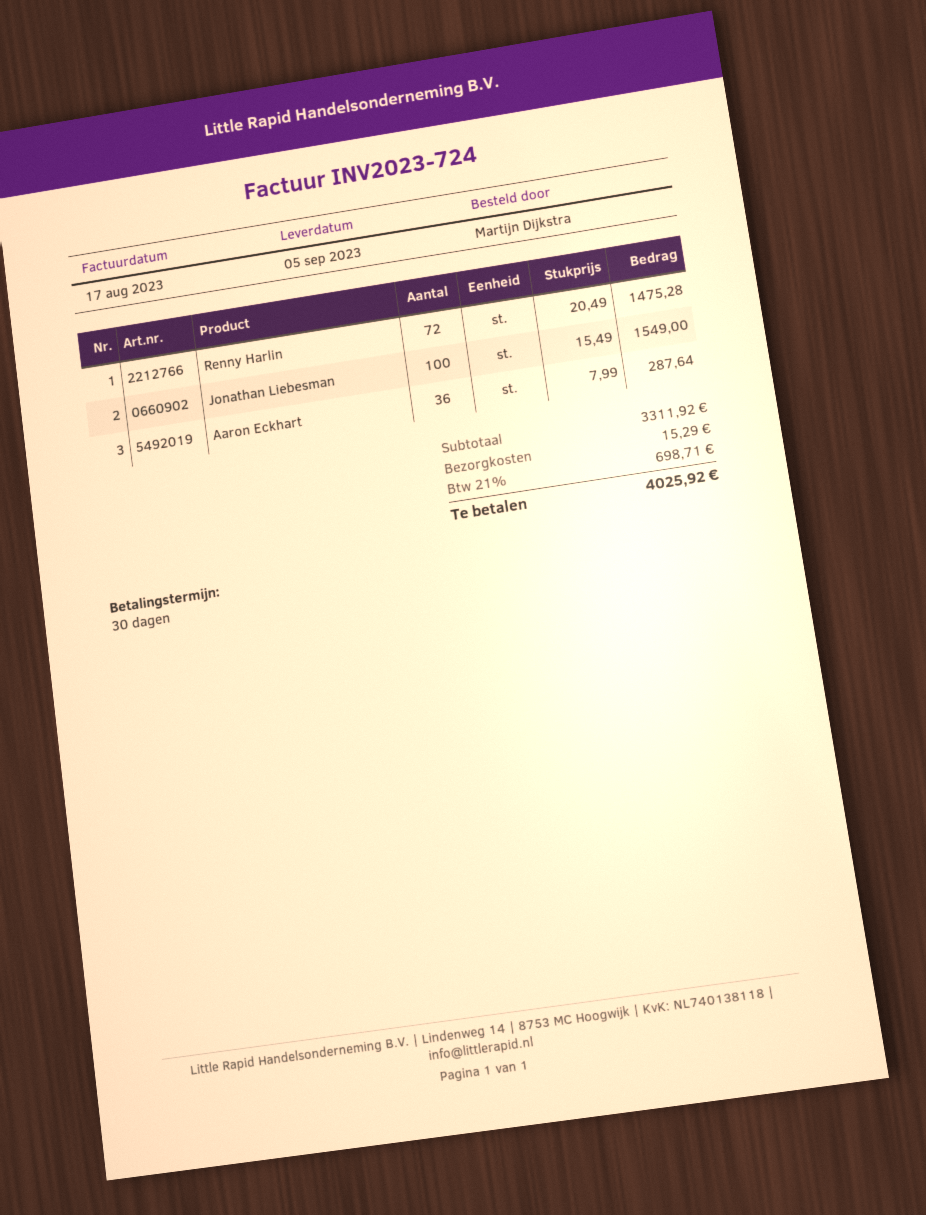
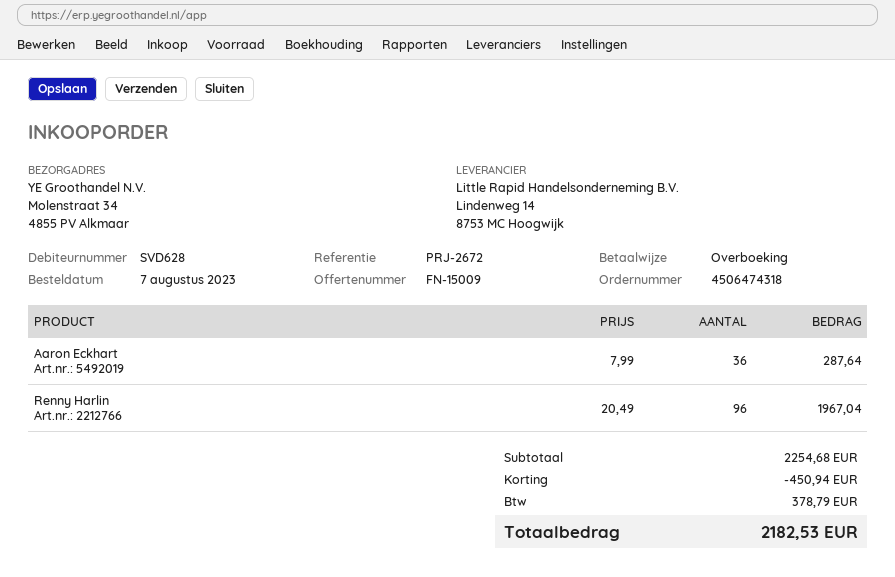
Renny Harlin: 72 x 20.49 = 1475.28 -> 96 x 20.49 = 1967.04
Jonathan Liebesman: 100 x 15.49 = 1549.00 -> none
subtotal: 3311.92 -> 2254.68
discount: none -> 450.94
shipping: 15.29 -> none
tax: 698.71 -> 378.79
total: 4025.92 -> 2182.53

